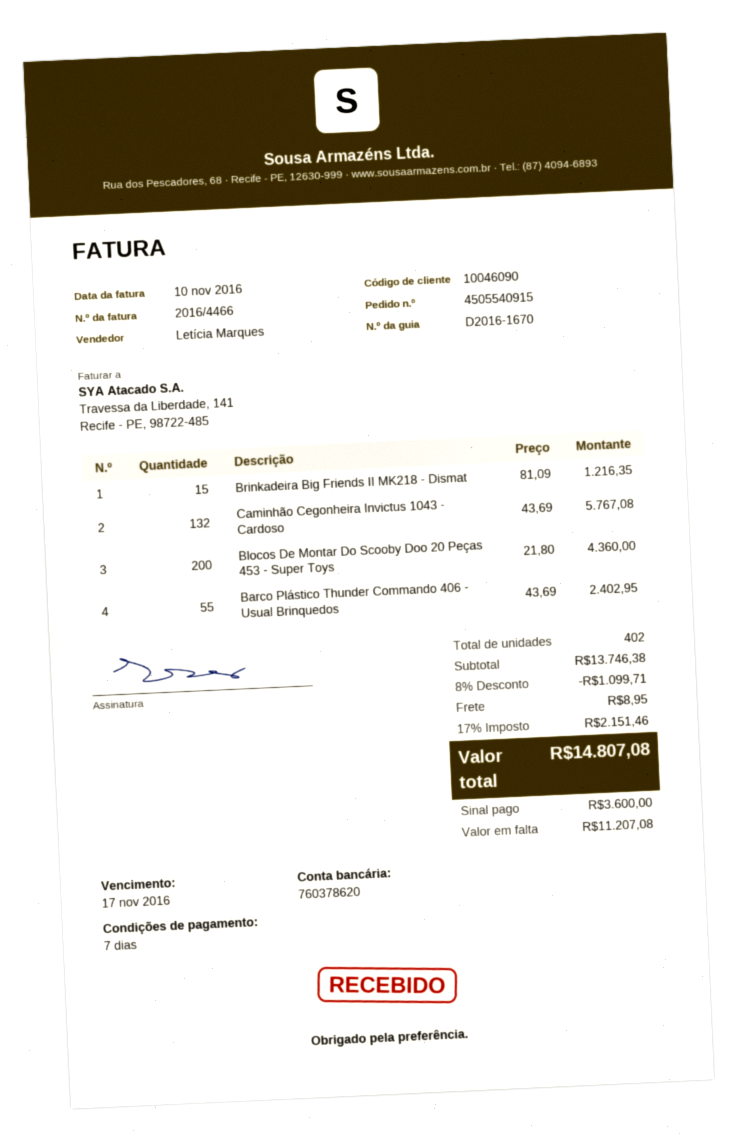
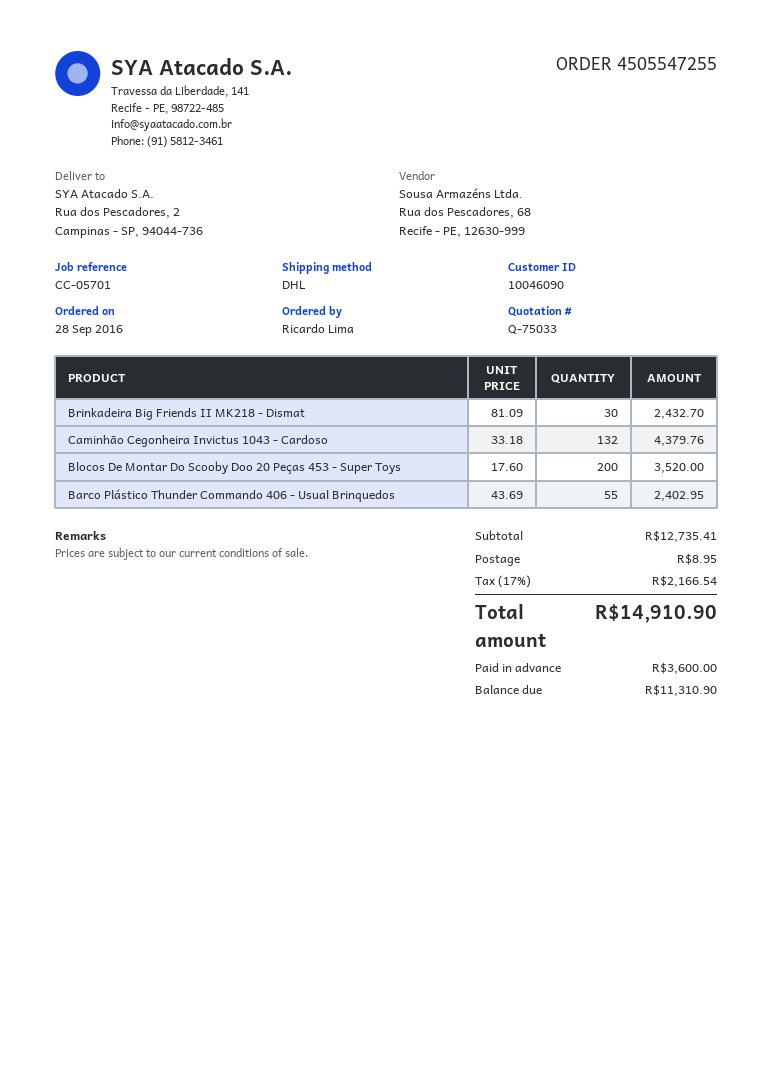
order number: 4505540915 -> 4505547255
Brinkadeira Big Friends II MK218 - Dismat: 15 x 81.09 = 1216.35 -> 30 x 81.09 = 2432.70
Caminhão Cegonheira Invictus 1043 - Cardoso: 132 x 43.69 = 5767.08 -> 132 x 33.18 = 4379.76
Blocos De Montar Do Scooby Doo 20 Peças 453 - Super Toys: 200 x 21.80 = 4360.00 -> 200 x 17.60 = 3520.00
subtotal: 13746.38 -> 12735.41
discount: 8% = 1099.71 -> none
tax: 17% = 2151.46 -> 17% = 2166.54
total: 14807.08 -> 14910.90
balance: 11207.08 -> 11310.90

